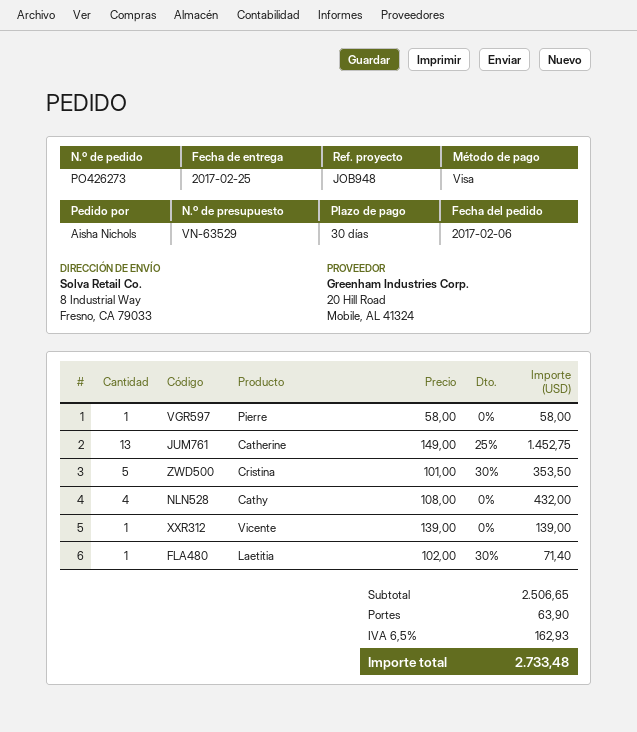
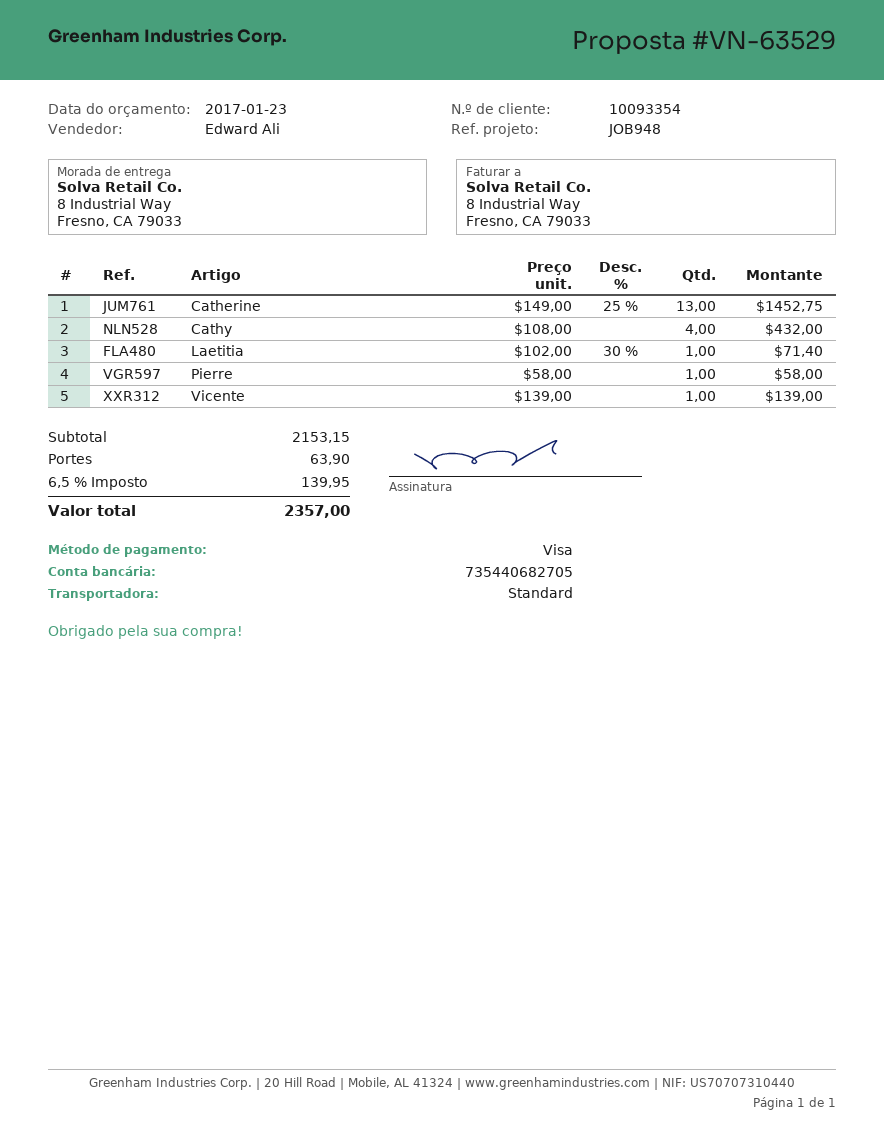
Cristina: 5 x 101.00 - 30% = 353.50 -> none
subtotal: 2506.65 -> 2153.15
tax: 6.5% = 162.93 -> 6.5% = 139.95
total: 2733.48 -> 2357.00

